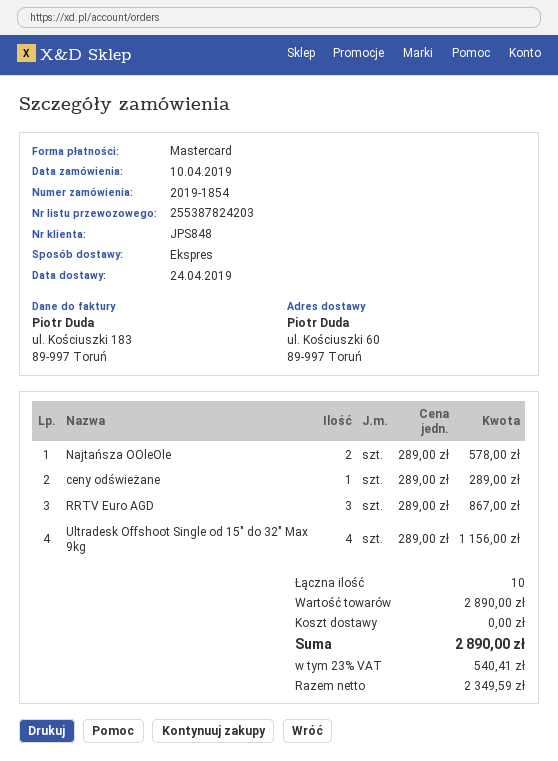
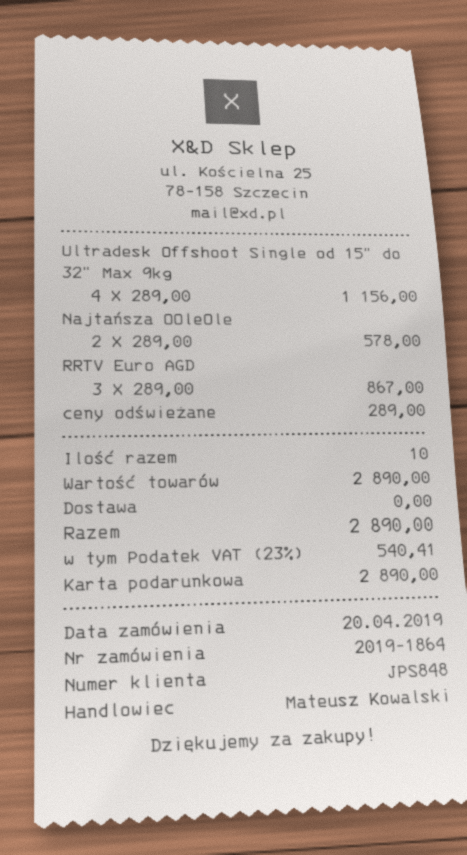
order number: 2019-1854 -> 2019-1864
order date: 2019-04-10 -> 2019-04-20
payment method: Mastercard -> gift card

